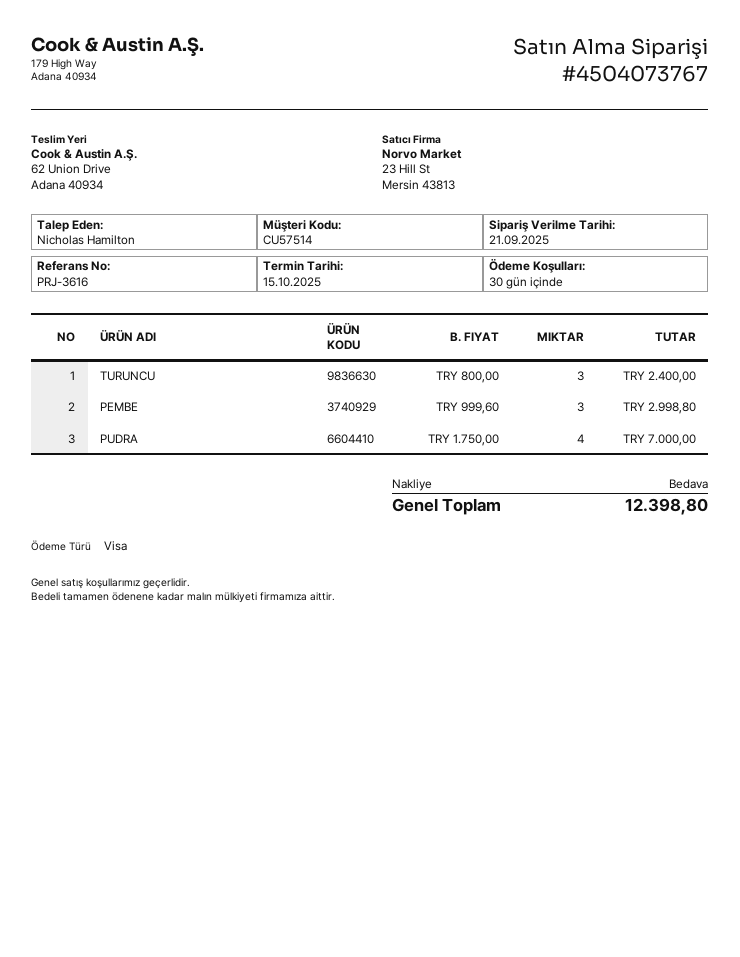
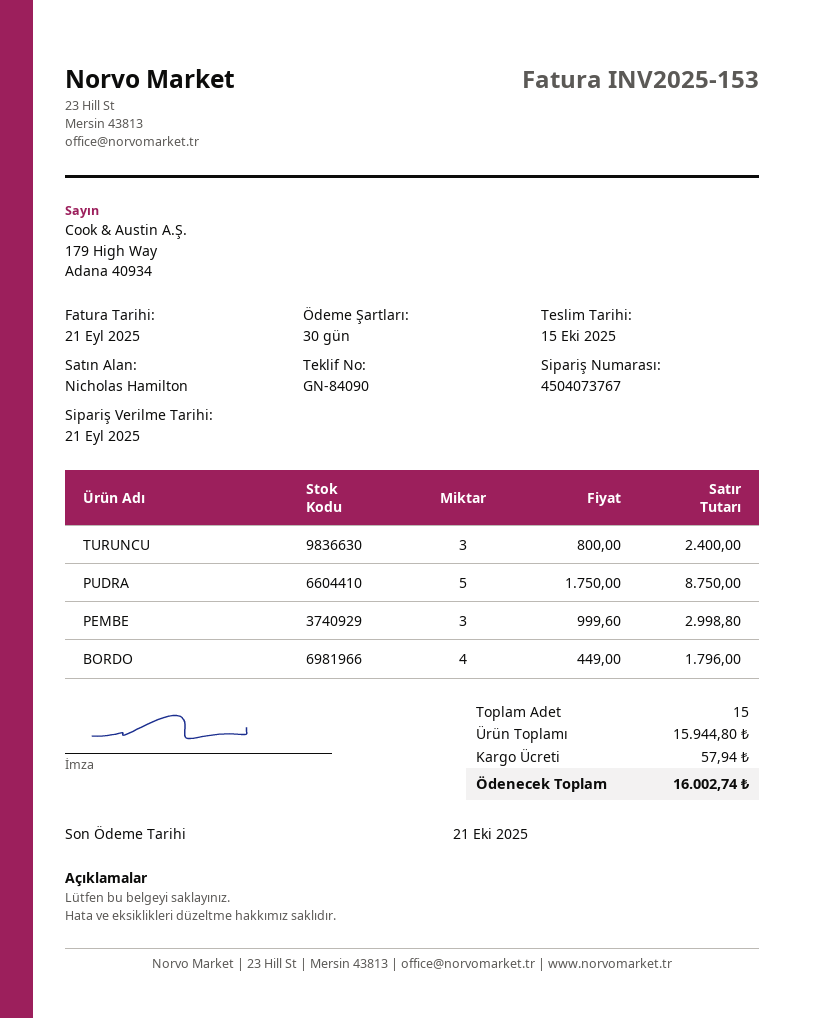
PUDRA: 4 x 1750.00 = 7000.00 -> 5 x 1750.00 = 8750.00
BORDO: none -> 4 x 449.00 = 1796.00
shipping: 0.00 -> 57.94
total: 12398.80 -> 16002.74

